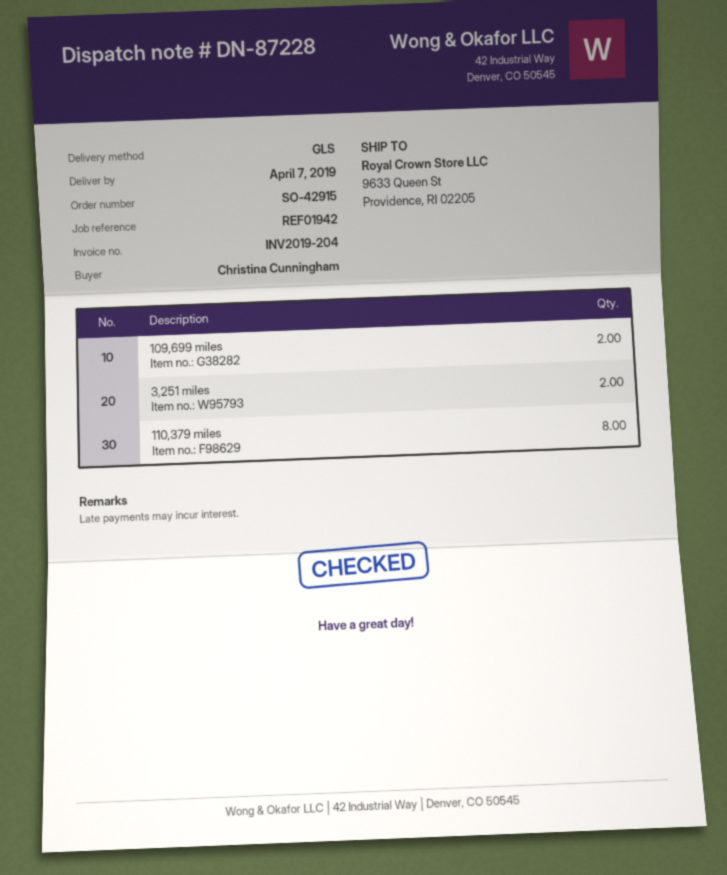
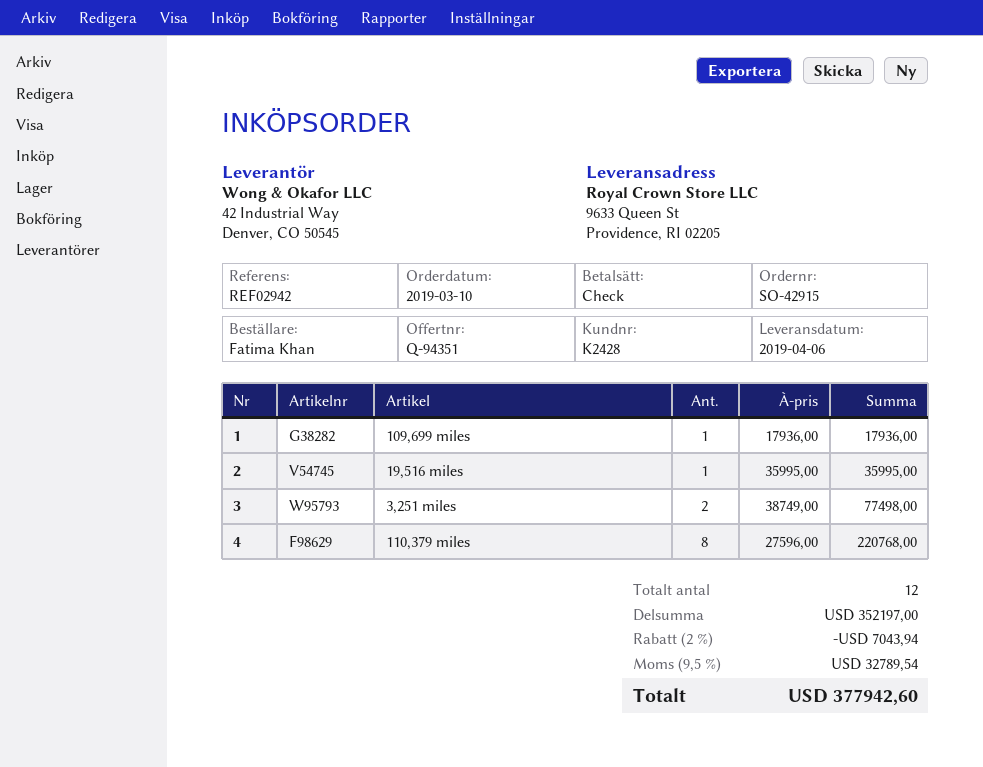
delivery date: 2019-04-07 -> 2019-04-06
reference: REF01942 -> REF02942
ordered by: Christina Cunningham -> Fatima Khan
109,699 miles: 2 -> 1
19,516 miles: none -> 1

